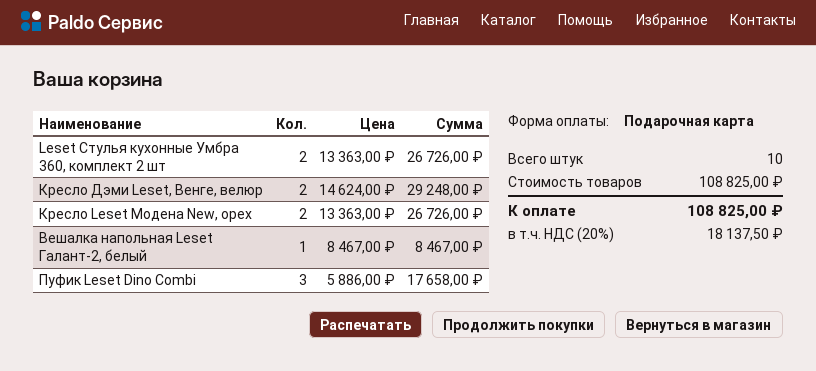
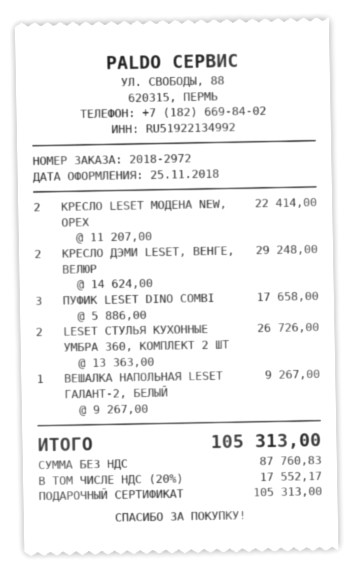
Кресло Leset Модена New, орех: 2 x 13363.00 = 26726.00 -> 2 x 11207.00 = 22414.00
Вешалка напольная Leset Галант-2, белый: 1 x 8467.00 = 8467.00 -> 1 x 9267.00 = 9267.00
tax: 20% = 18137.50 -> 20% = 17552.17
total: 108825.00 -> 105313.00

